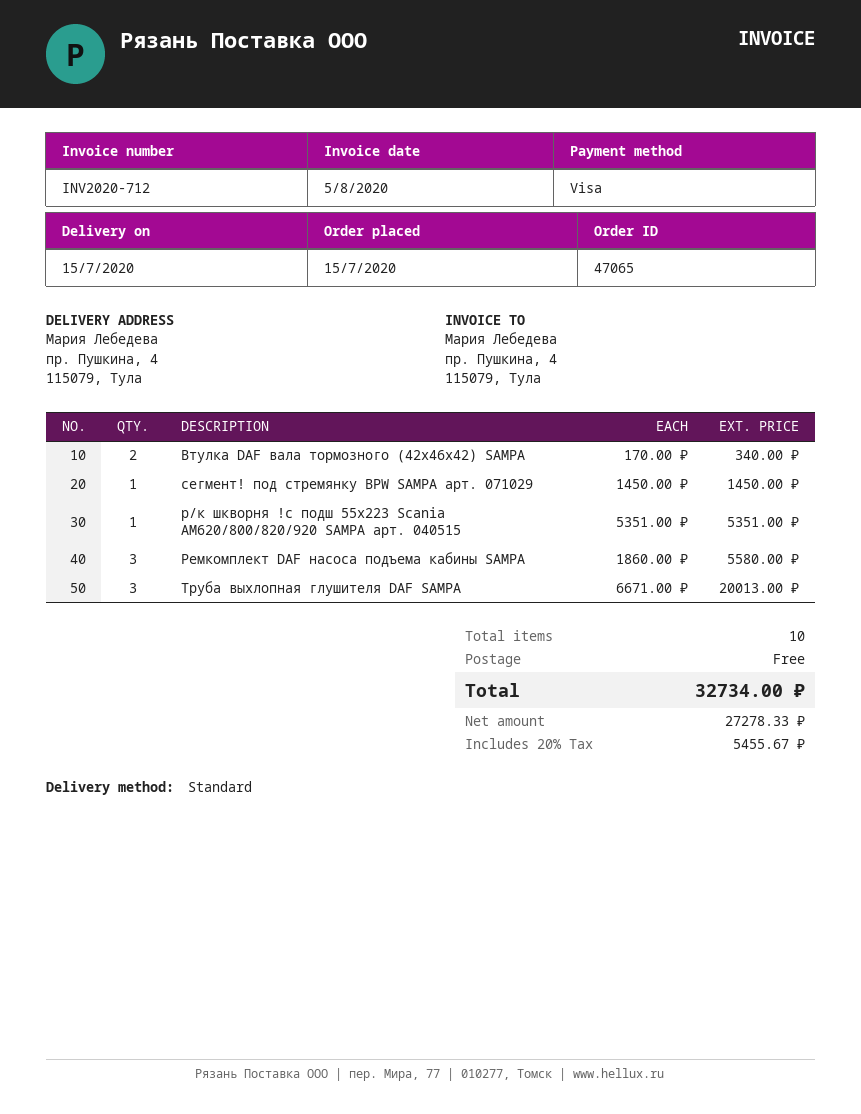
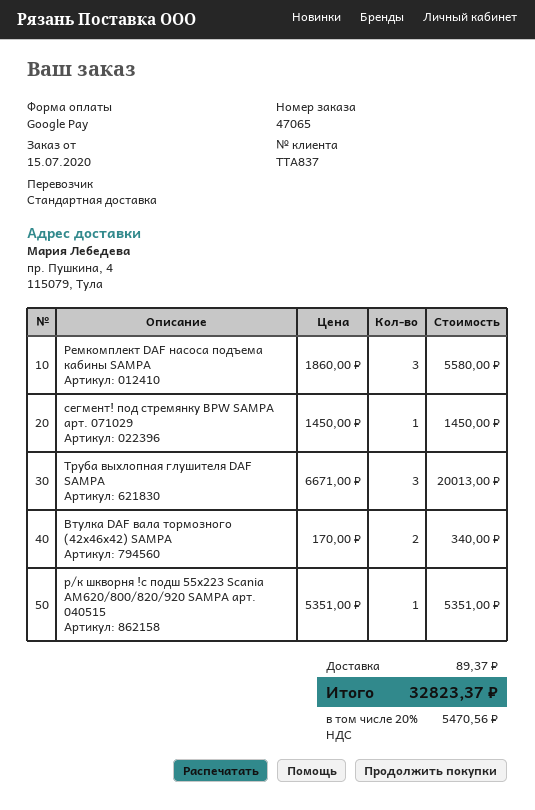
payment method: Visa -> Google Pay
shipping: 0.00 -> 89.37
tax: 20% = 5455.67 -> 20% = 5470.56
total: 32734.00 -> 32823.37

